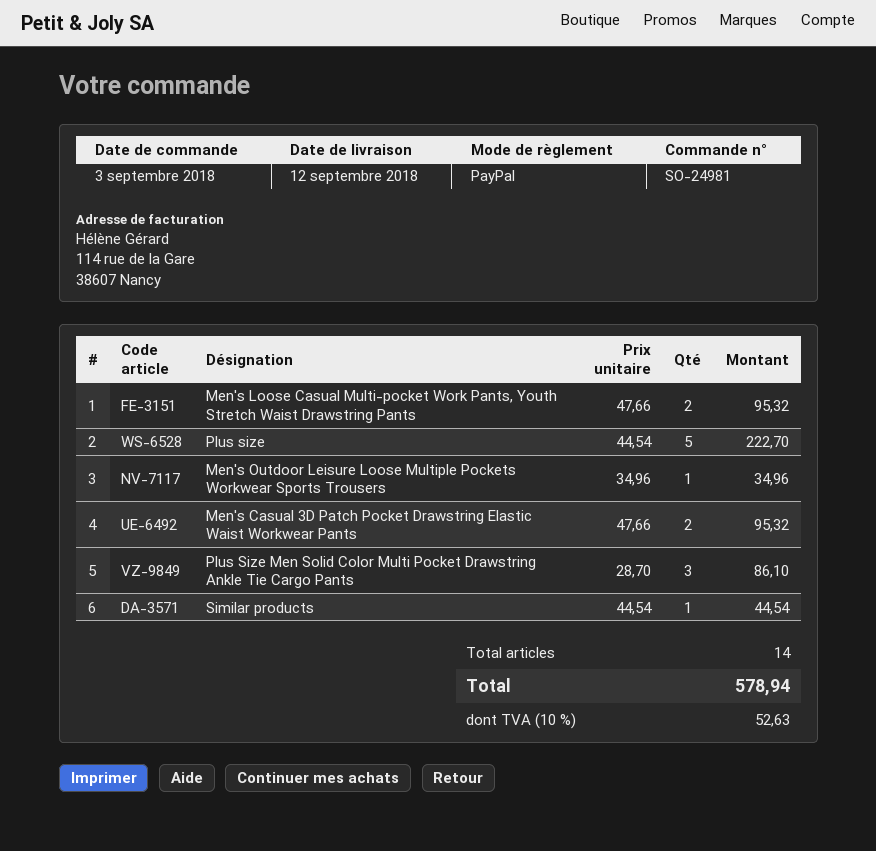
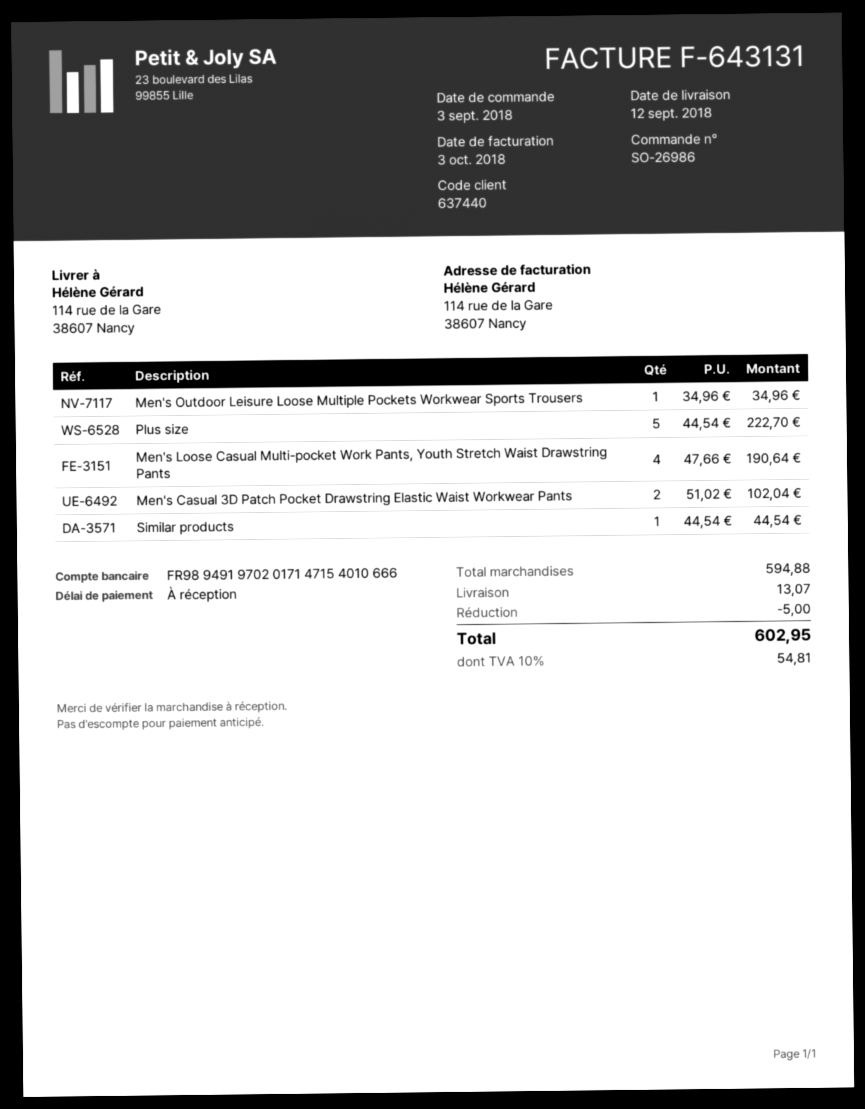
order number: SO-24981 -> SO-26986
Men's Loose Casual Multi-pocket Work Pants, Youth Stretch Waist Drawstring Pants: 2 x 47.66 = 95.32 -> 4 x 47.66 = 190.64
Men's Casual 3D Patch Pocket Drawstring Elastic Waist Workwear Pants: 2 x 47.66 = 95.32 -> 2 x 51.02 = 102.04
Plus Size Men Solid Color Multi Pocket Drawstring Ankle Tie Cargo Pants: 3 x 28.70 = 86.10 -> none
discount: none -> 5.00
shipping: none -> 13.07
tax: 10% = 52.63 -> 10% = 54.81
total: 578.94 -> 602.95

